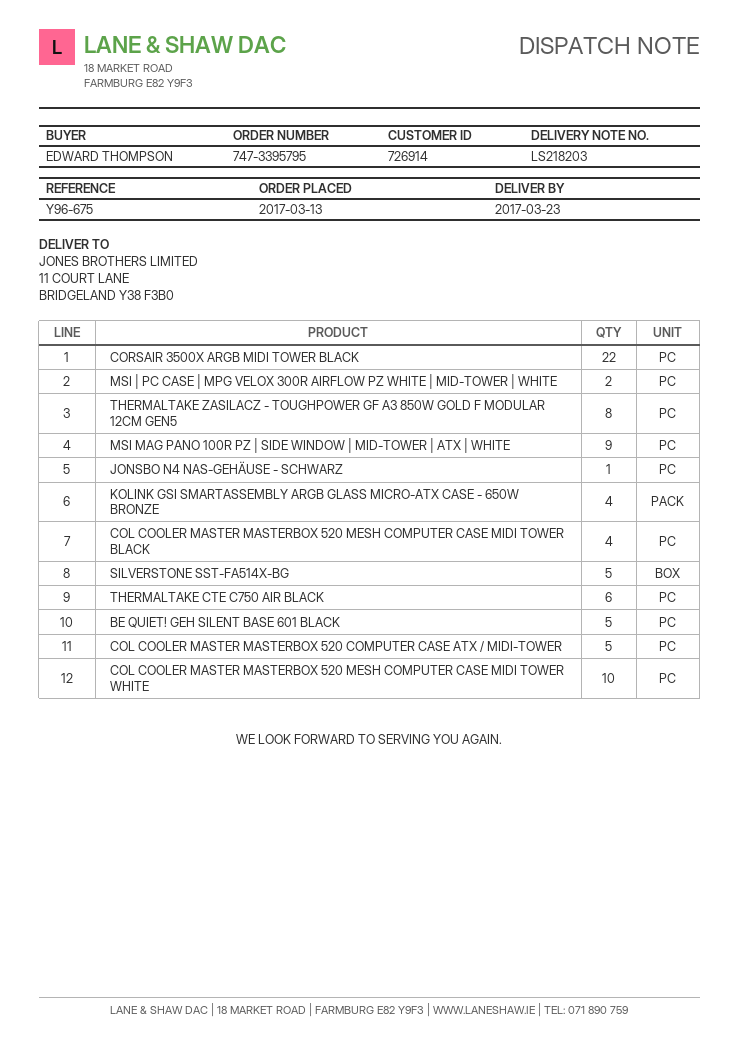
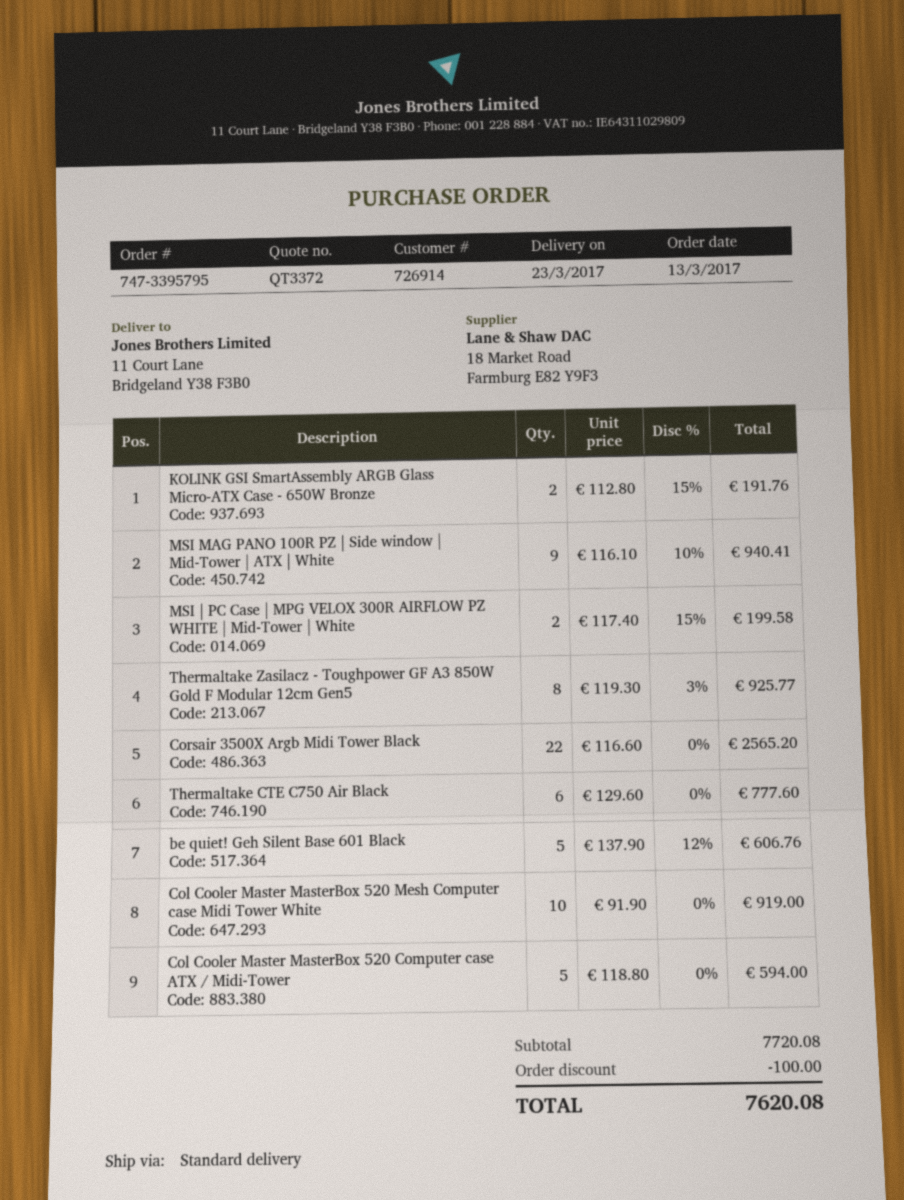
JONSBO N4 NAS-GEHÄUSE - SCHWARZ: 1 -> none
KOLINK GSI SMARTASSEMBLY ARGB GLASS MICRO-ATX CASE - 650W BRONZE: 4 -> 2
COL COOLER MASTER MASTERBOX 520 MESH COMPUTER CASE MIDI TOWER BLACK: 4 -> none
SILVERSTONE SST-FA514X-BG: 5 -> none

